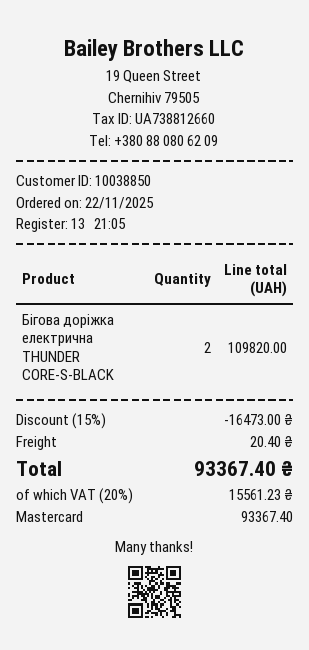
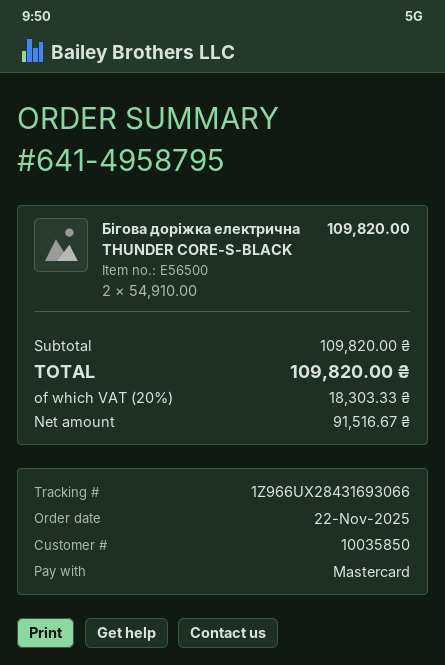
customer number: 10038850 -> 10035850
discount: 15% = 16473.00 -> none
shipping: 20.40 -> none
tax: 20% = 15561.23 -> 20% = 18303.33
total: 93367.40 -> 109820.00

